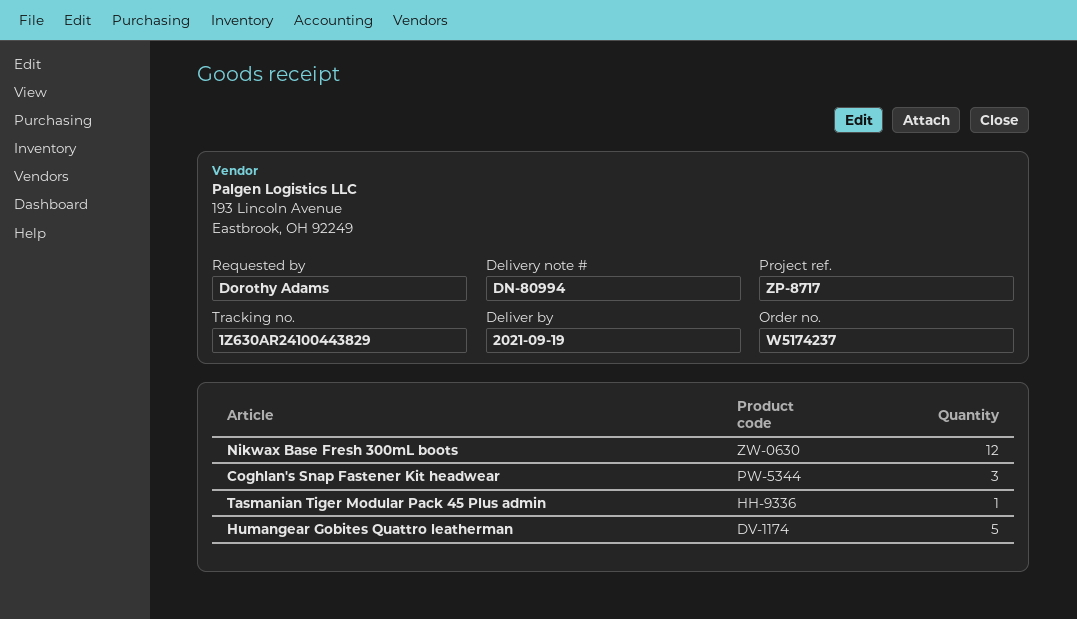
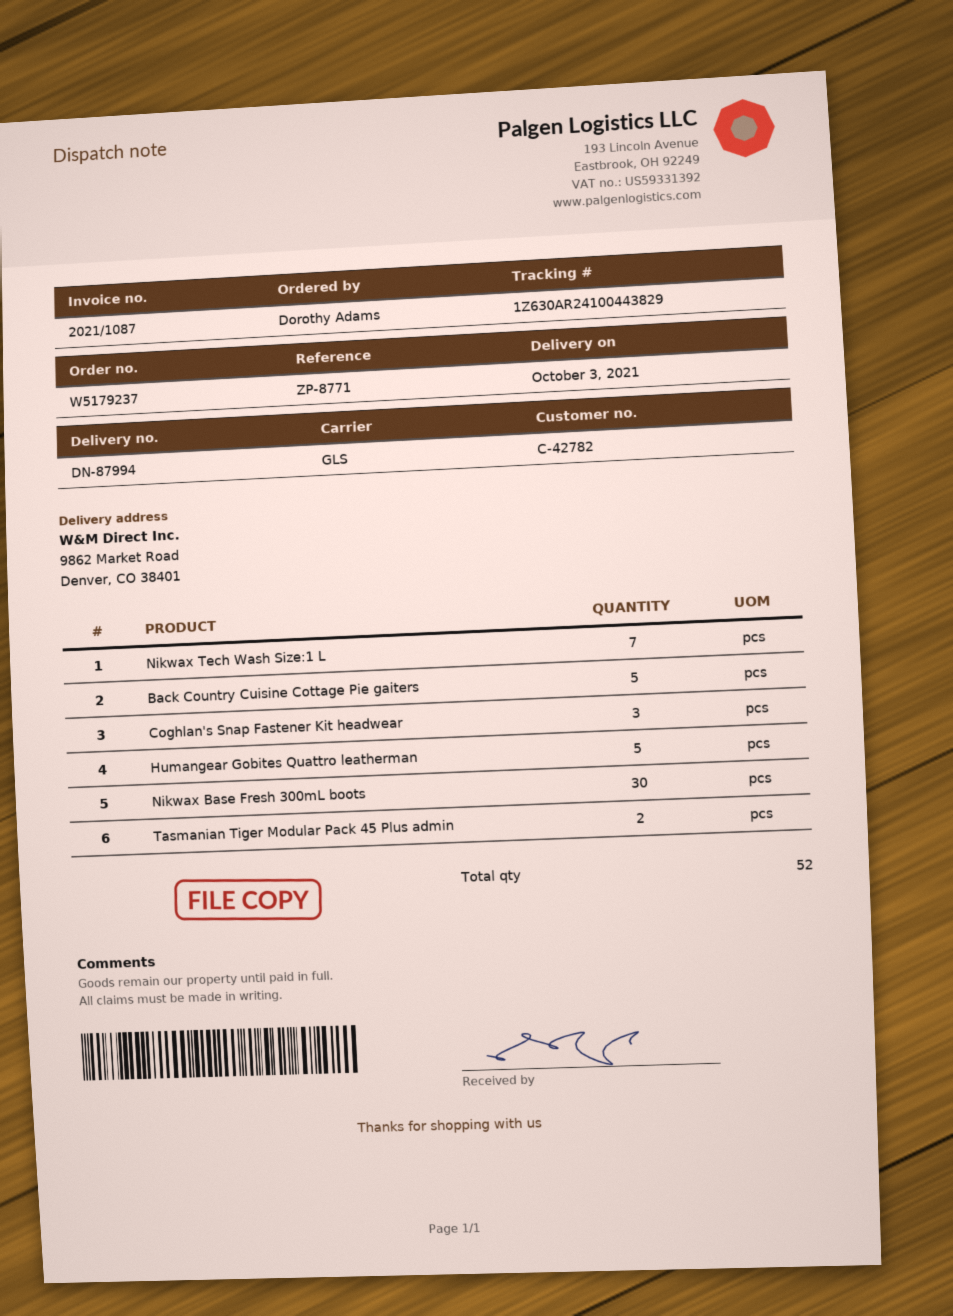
order number: W5174237 -> W5179237
delivery note number: DN-80994 -> DN-87994
delivery date: 2021-09-19 -> 2021-10-03
reference: ZP-8717 -> ZP-8771
Nikwax Base Fresh 300mL boots: 12 -> 30
Tasmanian Tiger Modular Pack 45 Plus admin: 1 -> 2
Nikwax Tech Wash Size:1 L: none -> 7
Back Country Cuisine Cottage Pie gaiters: none -> 5

